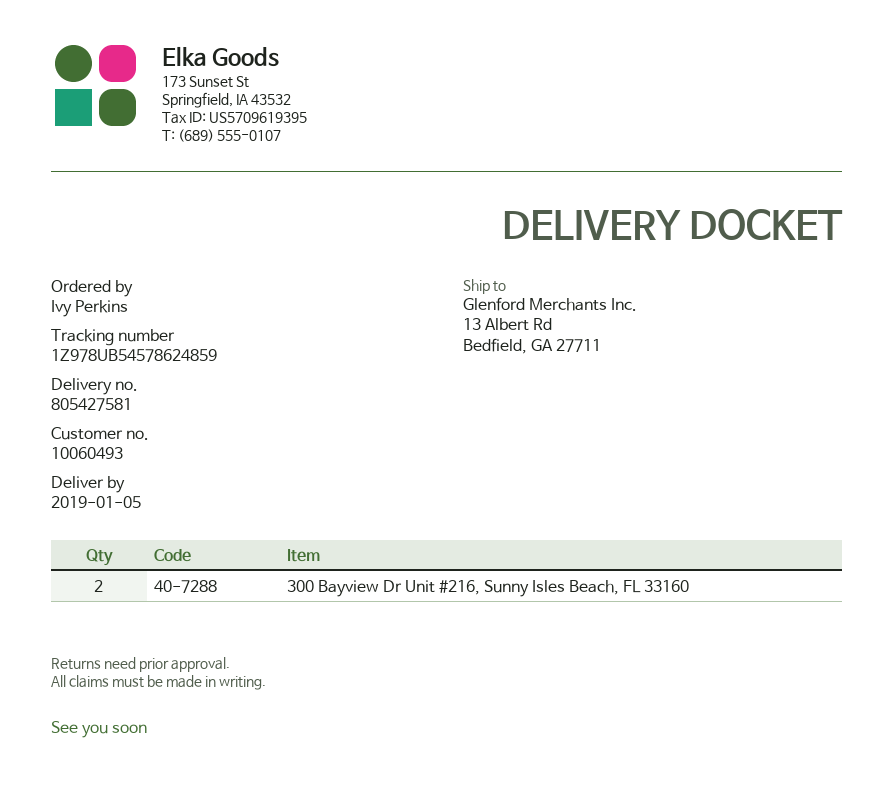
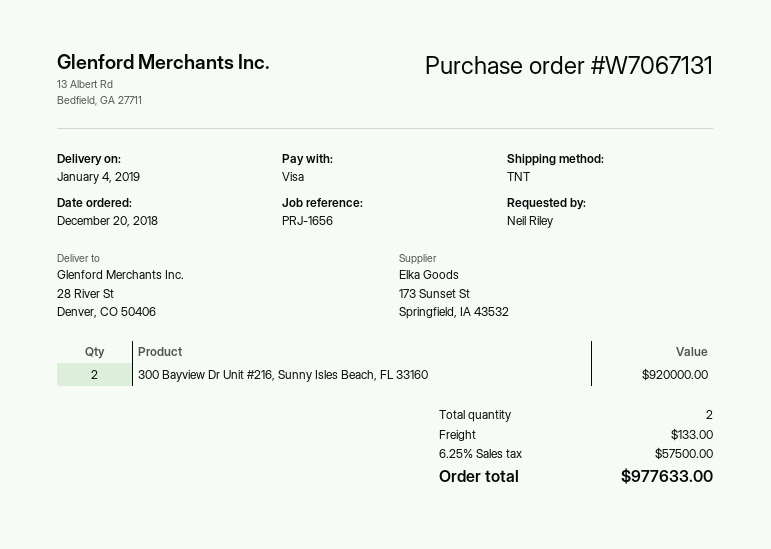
delivery date: 2019-01-05 -> 2019-01-04
ordered by: Ivy Perkins -> Neil Riley
ship to: 13 Albert Rd, Bedfield, GA 27711 -> 28 River St, Denver, CO 50406

